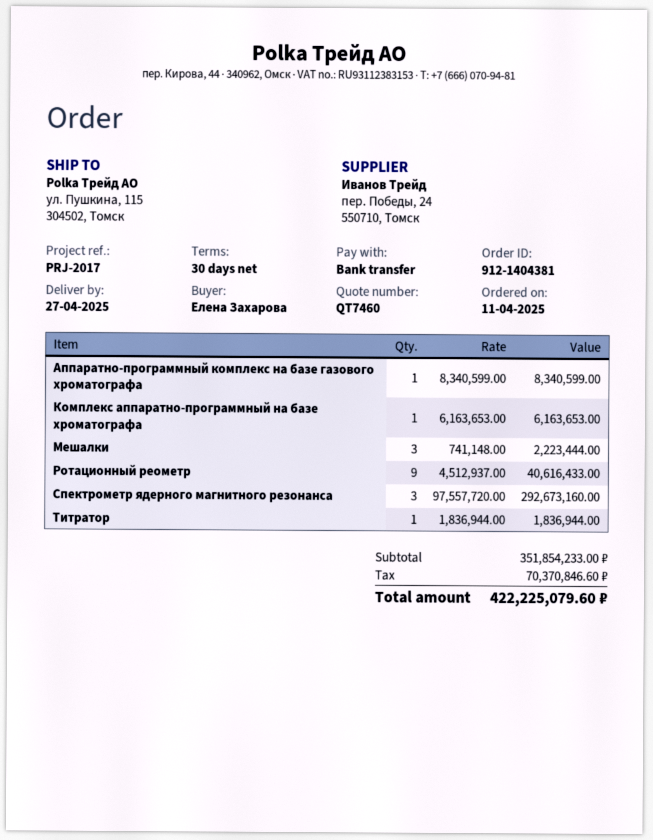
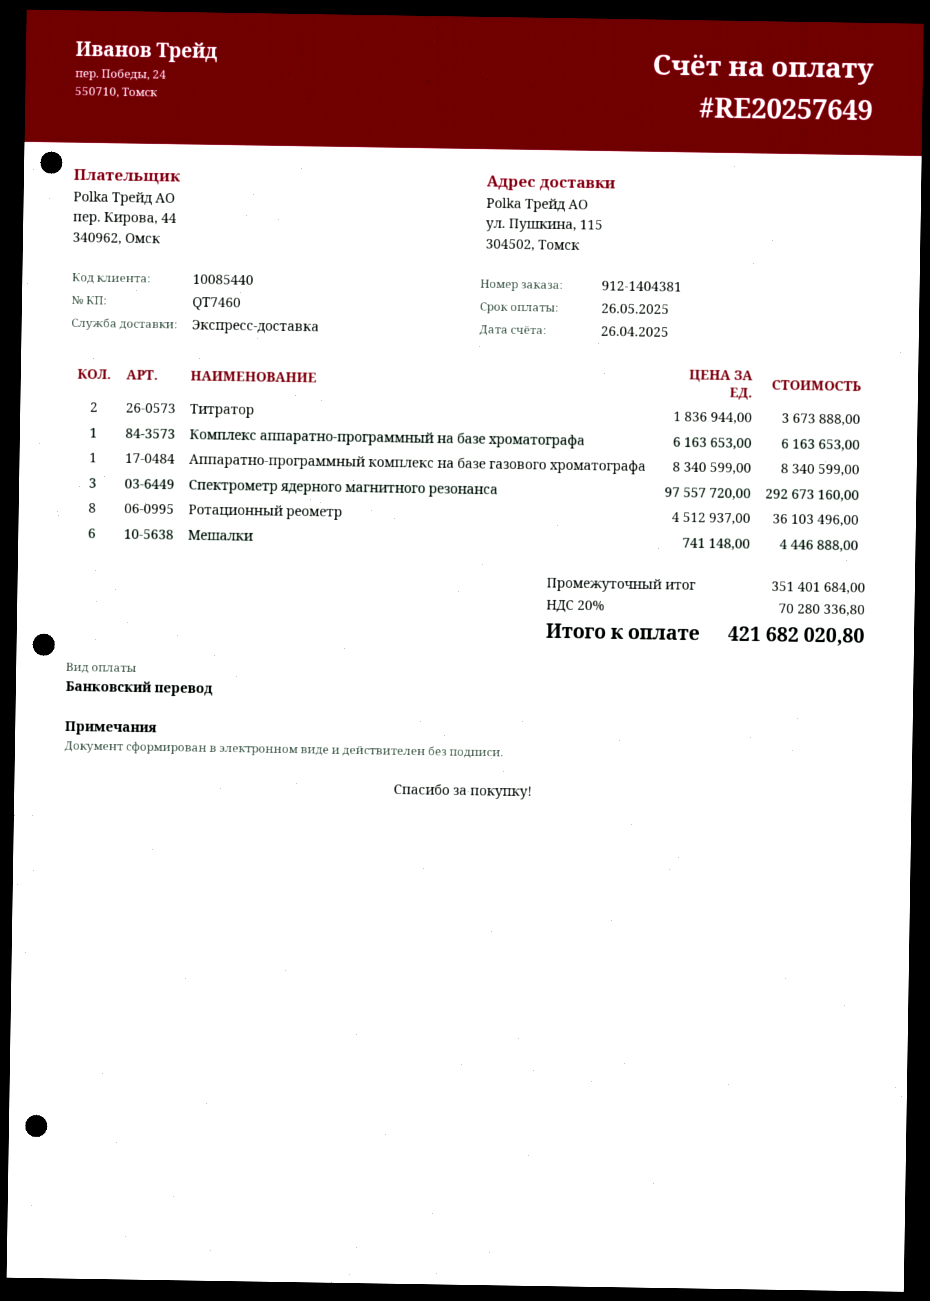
Мешалки: 3 x 741148.00 = 2223444.00 -> 6 x 741148.00 = 4446888.00
Ротационный реометр: 9 x 4512937.00 = 40616433.00 -> 8 x 4512937.00 = 36103496.00
Титратор: 1 x 1836944.00 = 1836944.00 -> 2 x 1836944.00 = 3673888.00
subtotal: 351854233.00 -> 351401684.00
tax: 70370846.60 -> 70280336.80
total: 422225079.60 -> 421682020.80

